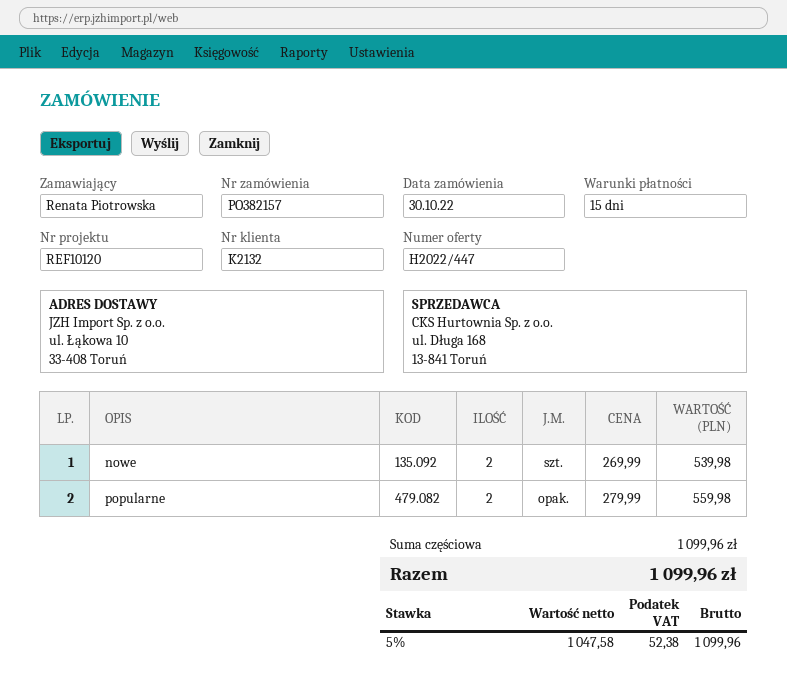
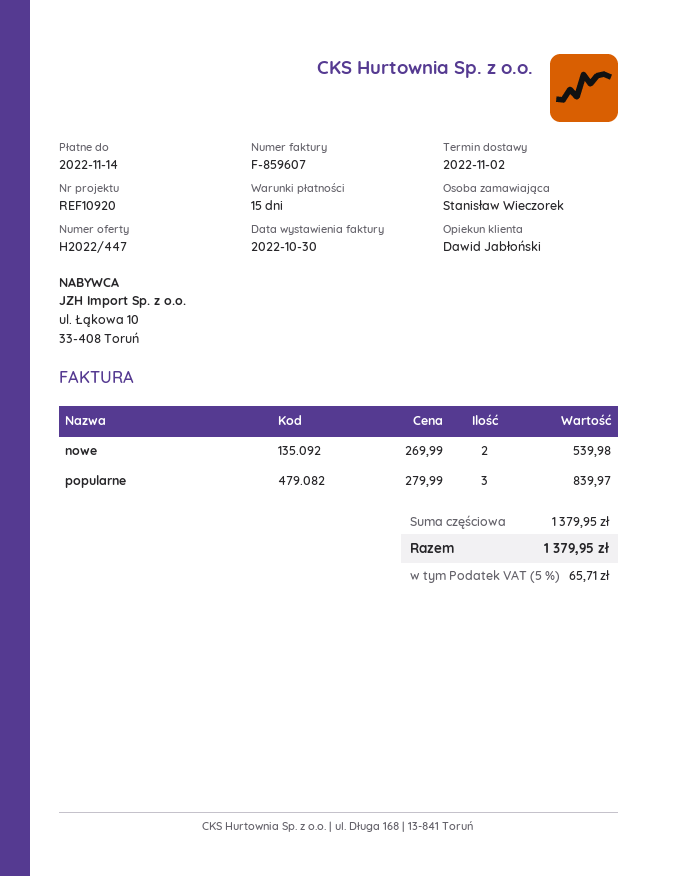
reference: REF10120 -> REF10920
ordered by: Renata Piotrowska -> Stanisław Wieczorek
popularne: 2 x 279.99 = 559.98 -> 3 x 279.99 = 839.97
subtotal: 1099.96 -> 1379.95
tax: 5% = 52.38 -> 5% = 65.71
total: 1099.96 -> 1379.95

